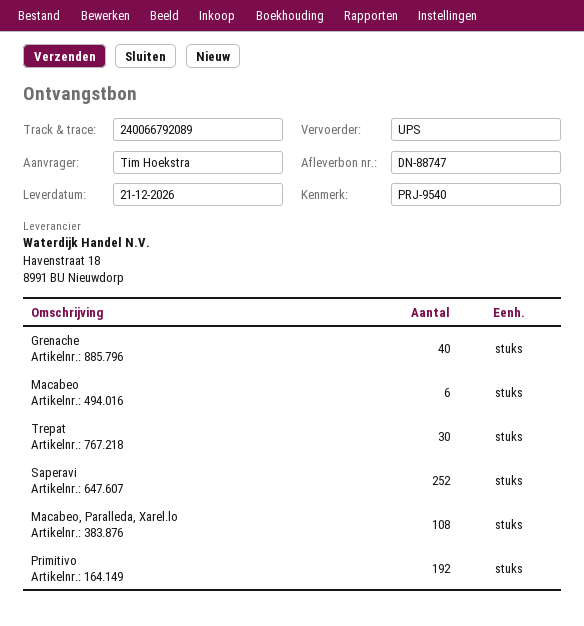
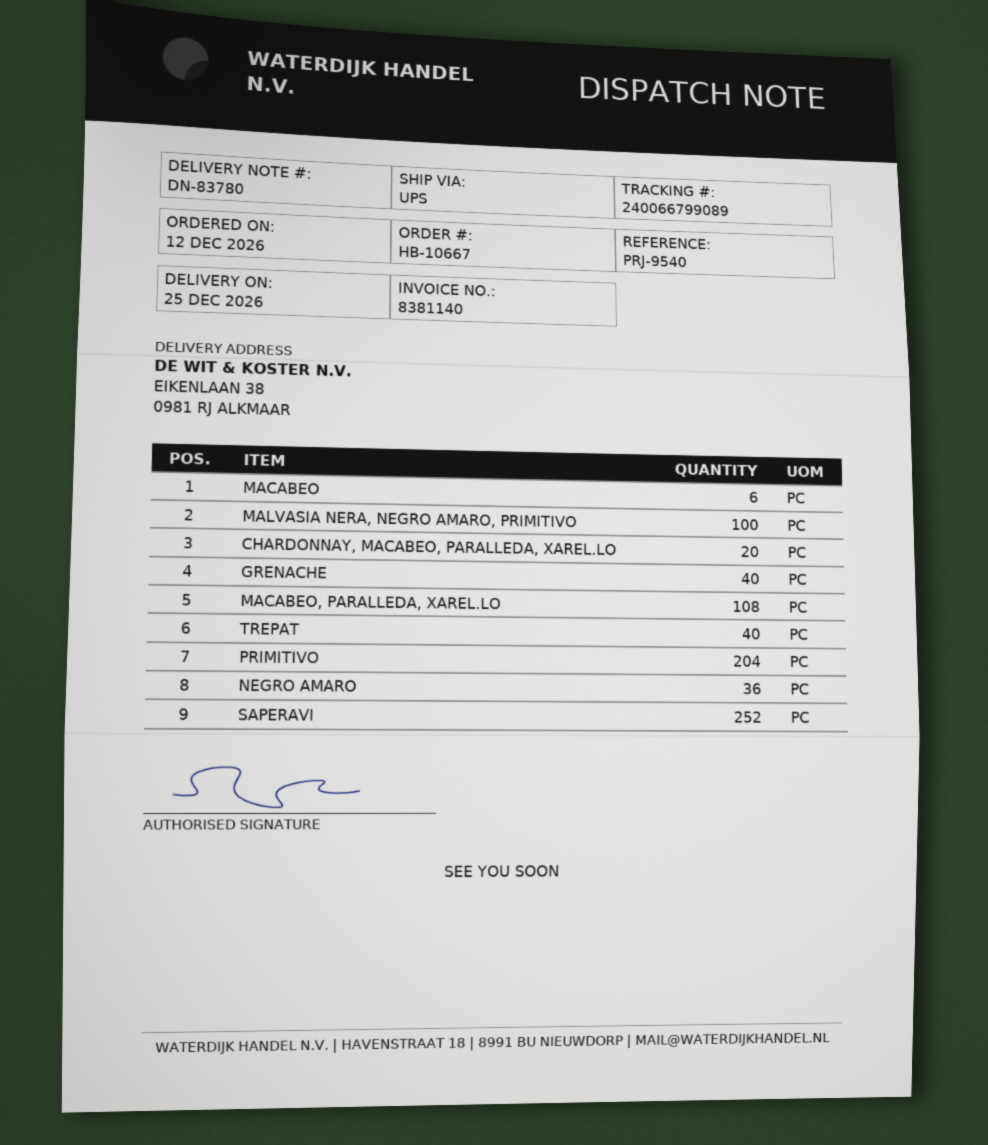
delivery note number: DN-88747 -> DN-83780
delivery date: 2026-12-21 -> 2026-12-25
tracking number: 240066792089 -> 240066799089
Trepat: 30 -> 40
Primitivo: 192 -> 204
MALVASIA NERA, NEGRO AMARO, PRIMITIVO: none -> 100
CHARDONNAY, MACABEO, PARALLEDA, XAREL.LO: none -> 20
NEGRO AMARO: none -> 36

